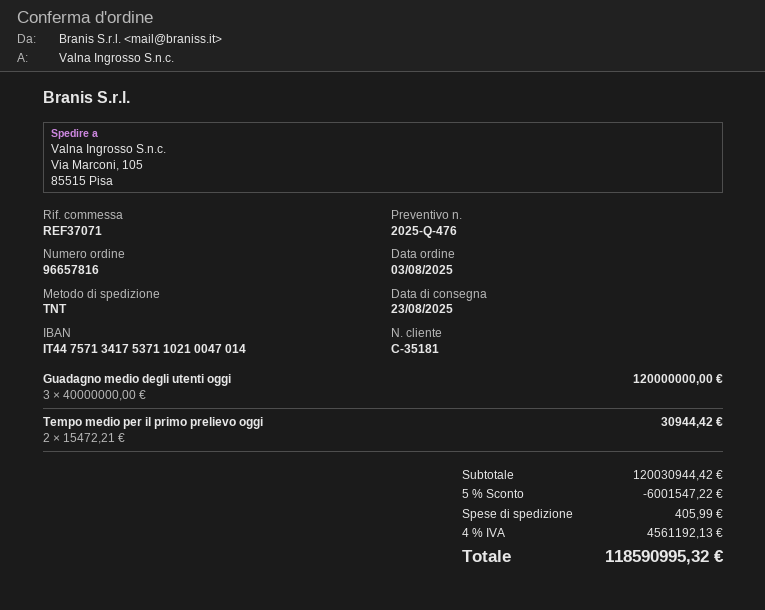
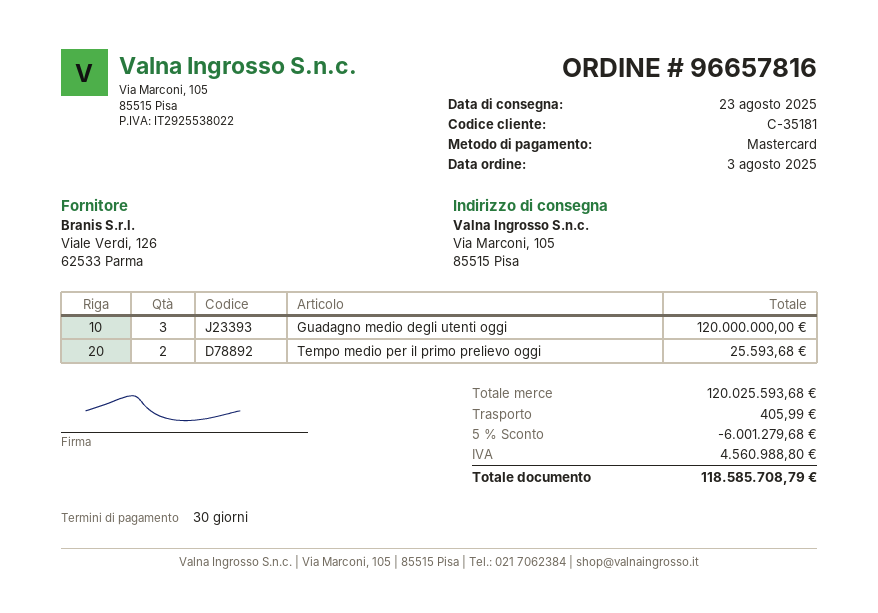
Tempo medio per il primo prelievo oggi: 2 for 30944.42 -> 2 for 25593.68
subtotal: 120030944.42 -> 120025593.68
discount: 5% = 6001547.22 -> 5% = 6001279.68
tax: 4561192.13 -> 4560988.80
total: 118590995.32 -> 118585708.79

